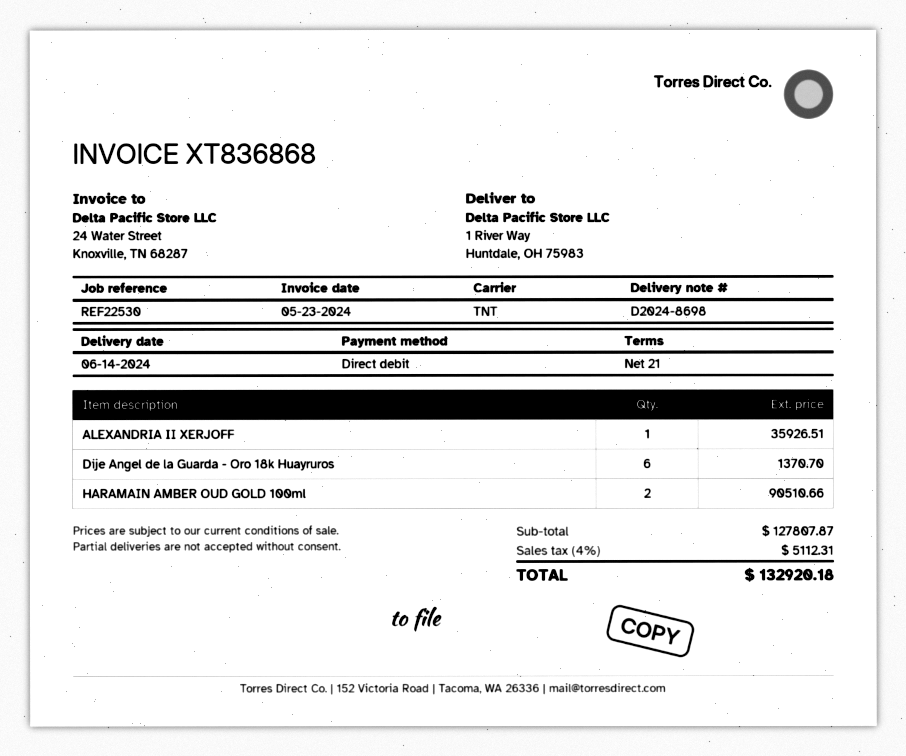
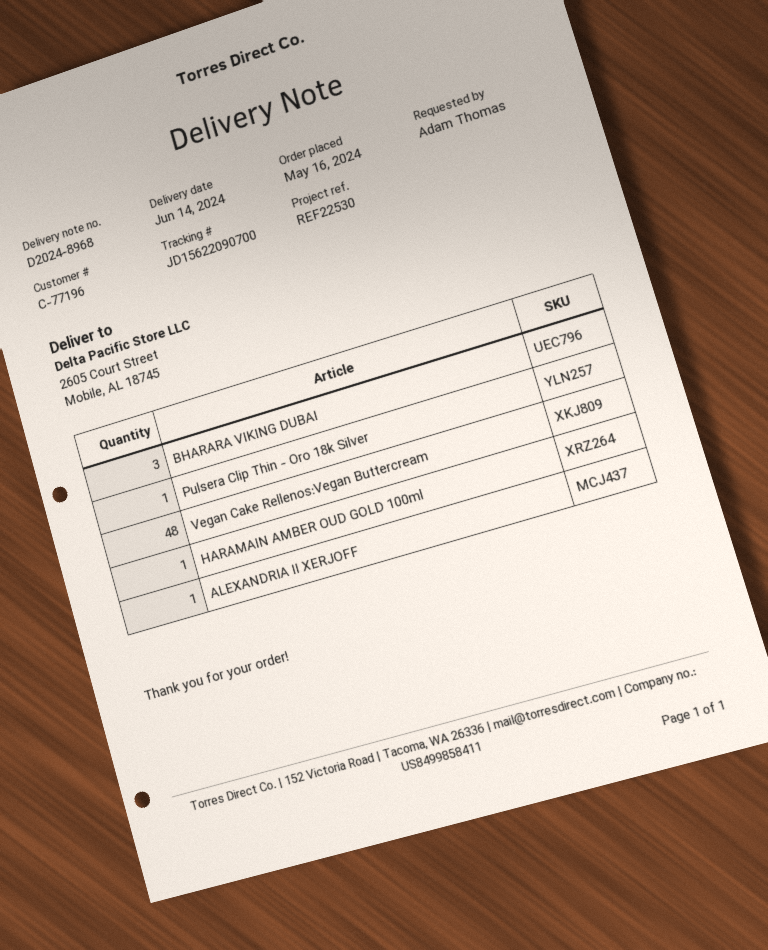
delivery note number: D2024-8698 -> D2024-8968
ship to: 1 River Way, Huntdale, OH 75983 -> 2605 Court Street, Mobile, AL 18745
Dije Angel de la Guarda - Oro 18k Huayruros: 6 -> none
HARAMAIN AMBER OUD GOLD 100ml: 2 -> 1
BHARARA VIKING DUBAI: none -> 3
Pulsera Clip Thin - Oro 18k Silver: none -> 1
Vegan Cake Rellenos:Vegan Buttercream: none -> 48

